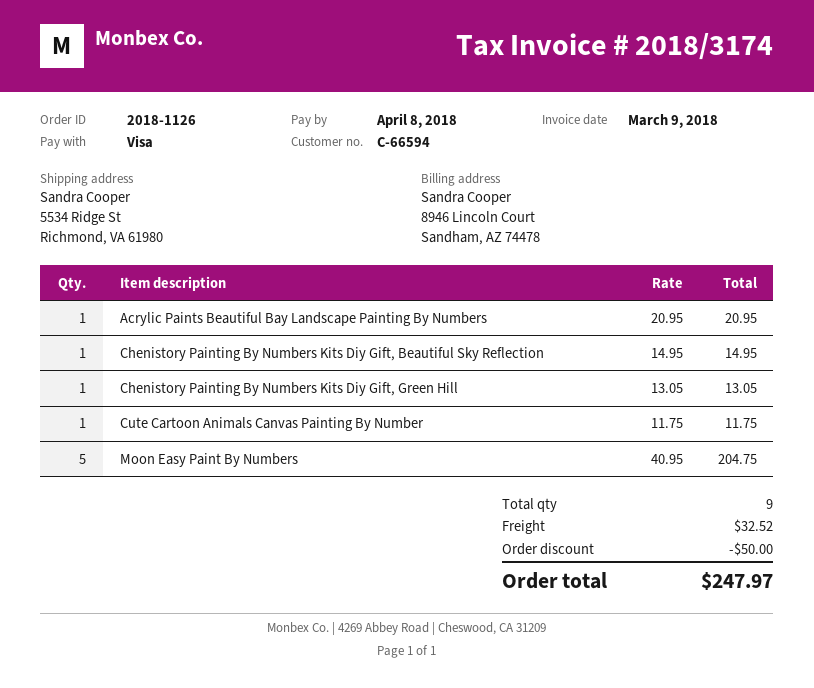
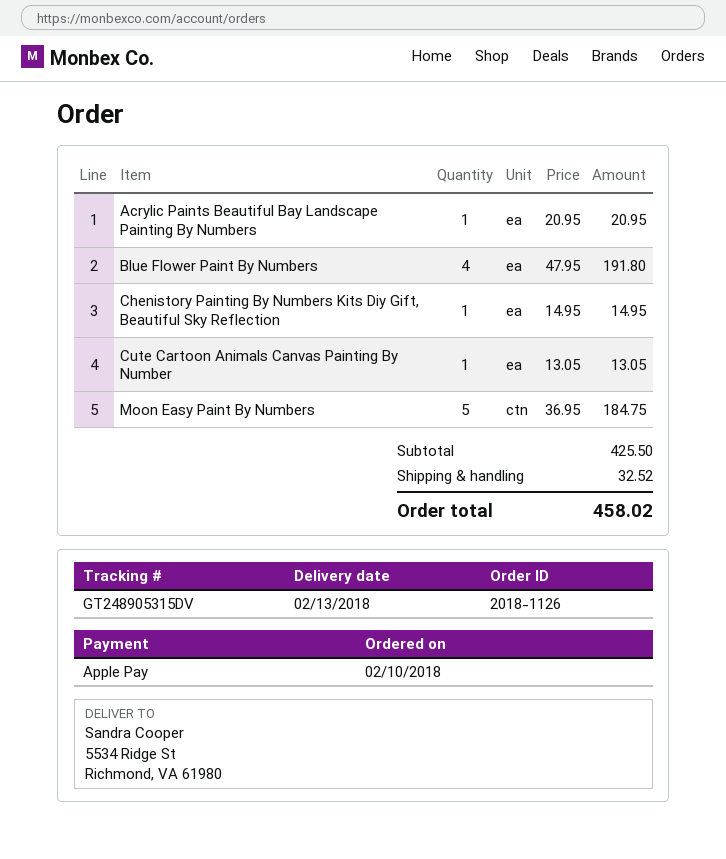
payment method: Visa -> Apple Pay
Chenistory Painting By Numbers Kits Diy Gift, Green Hill: 1 x 13.05 = 13.05 -> none
Cute Cartoon Animals Canvas Painting By Number: 1 x 11.75 = 11.75 -> 1 x 13.05 = 13.05
Moon Easy Paint By Numbers: 5 x 40.95 = 204.75 -> 5 x 36.95 = 184.75
Blue Flower Paint By Numbers: none -> 4 x 47.95 = 191.80
discount: 50.00 -> none
total: 247.97 -> 458.02

